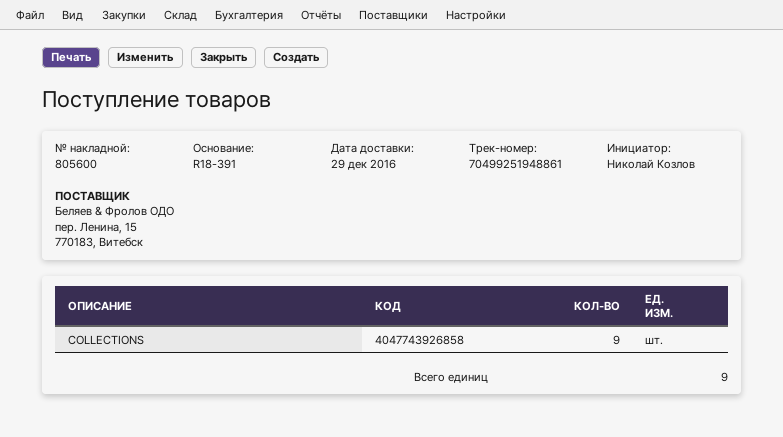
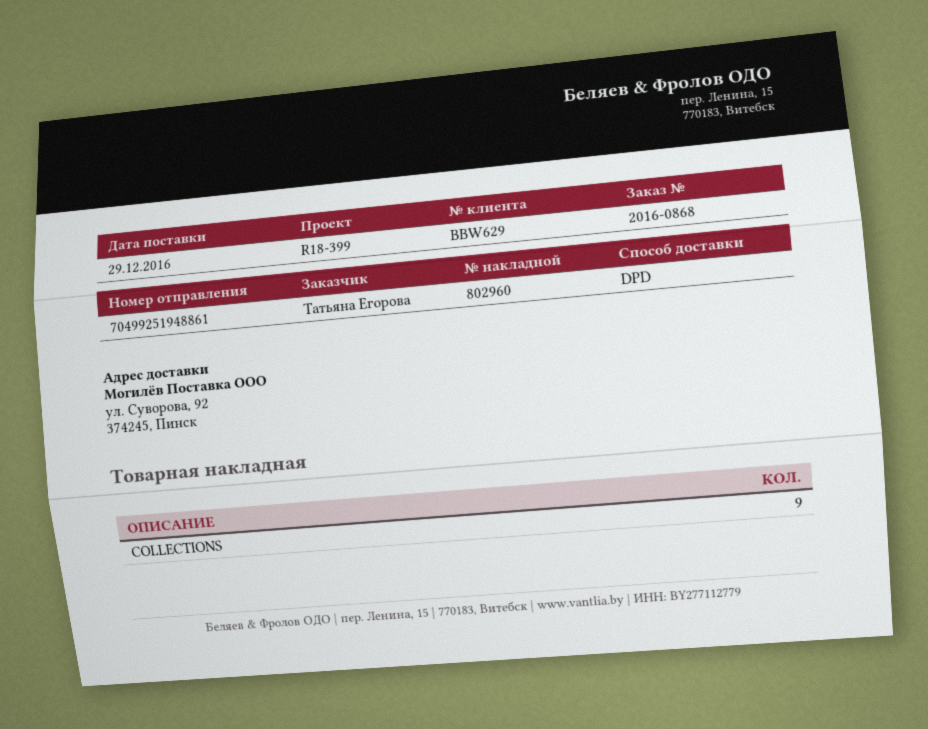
delivery note number: 805600 -> 802960
reference: R18-391 -> R18-399
ordered by: Николай Козлов -> Татьяна Егорова

